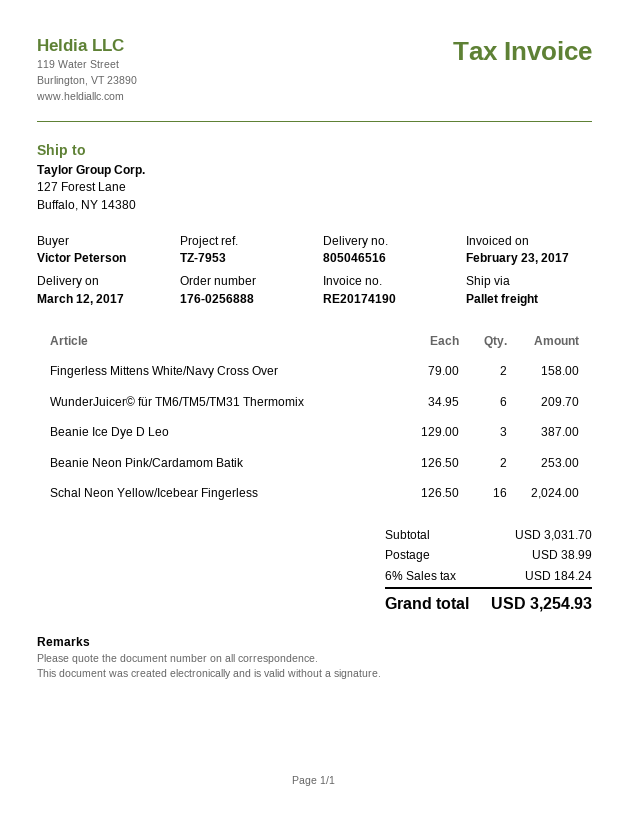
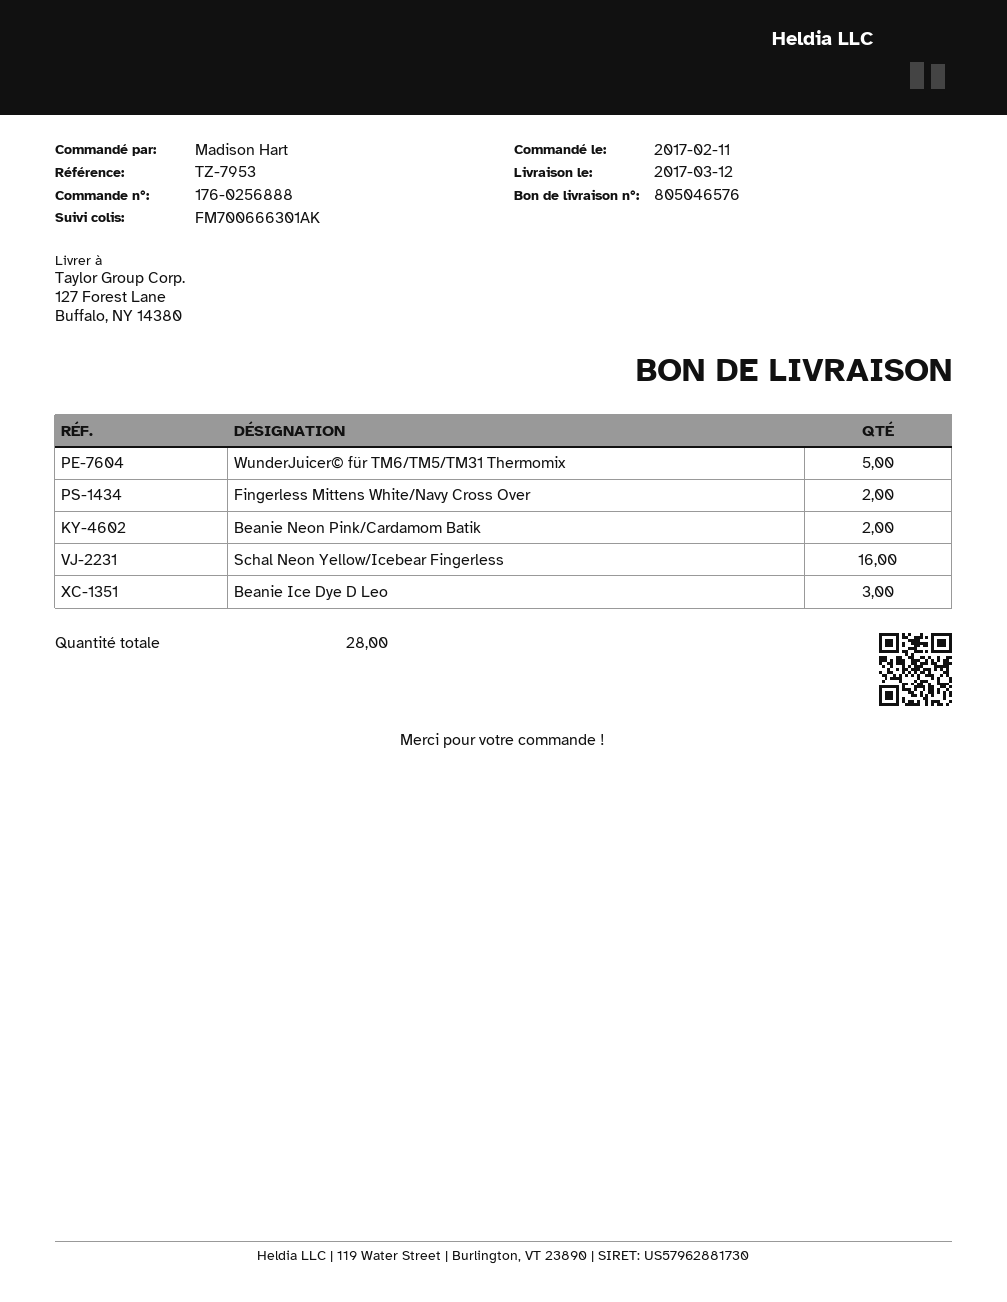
delivery note number: 805046516 -> 805046576
ordered by: Victor Peterson -> Madison Hart
WunderJuicer© für TM6/TM5/TM31 Thermomix: 6 -> 5

